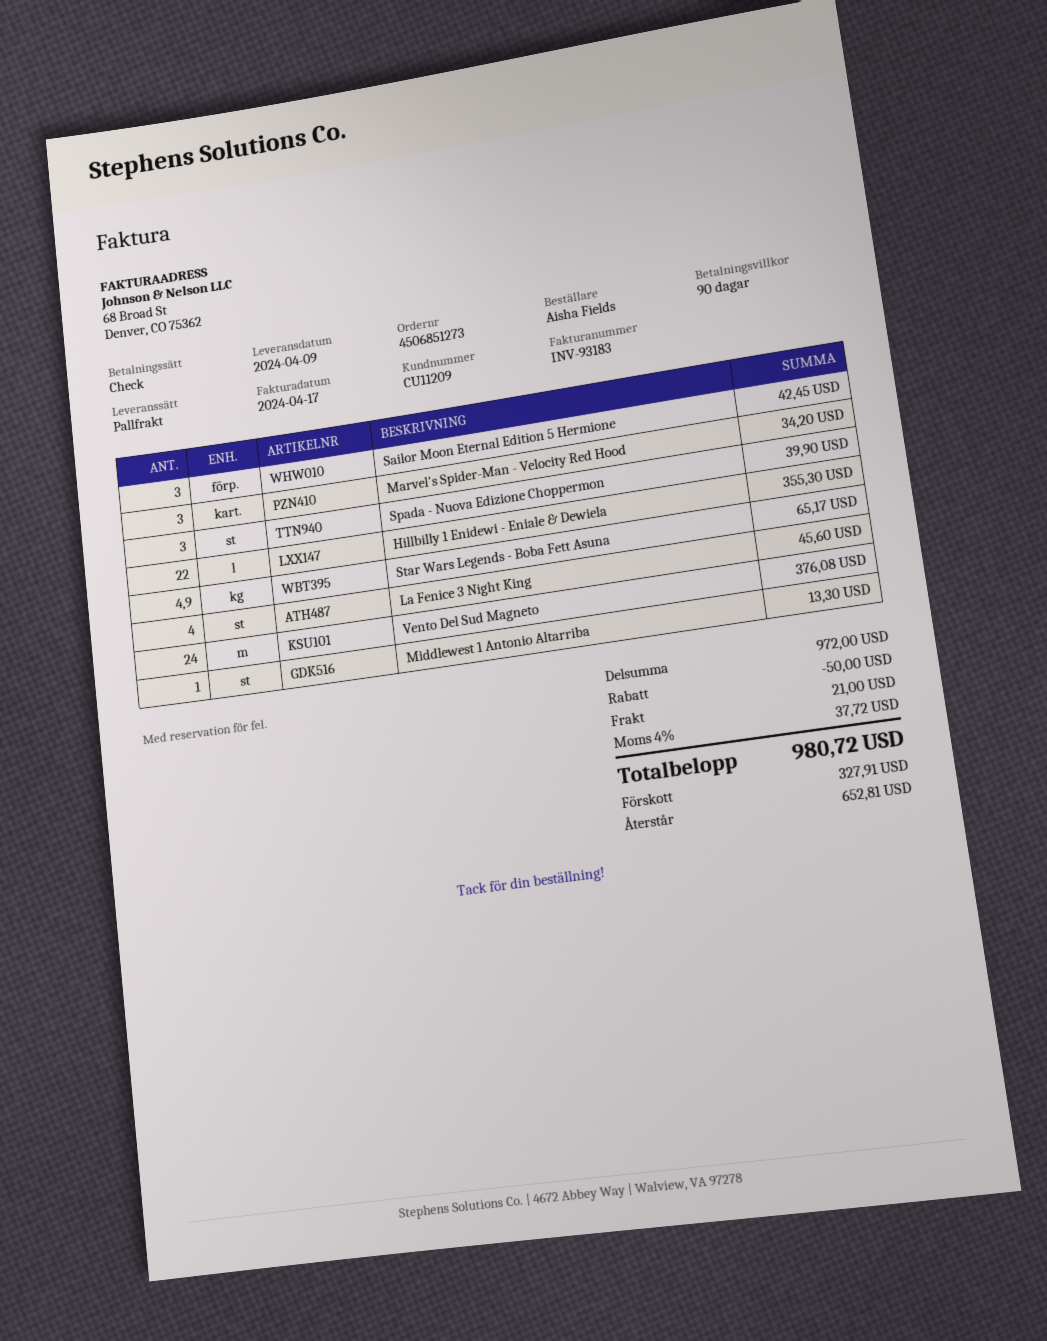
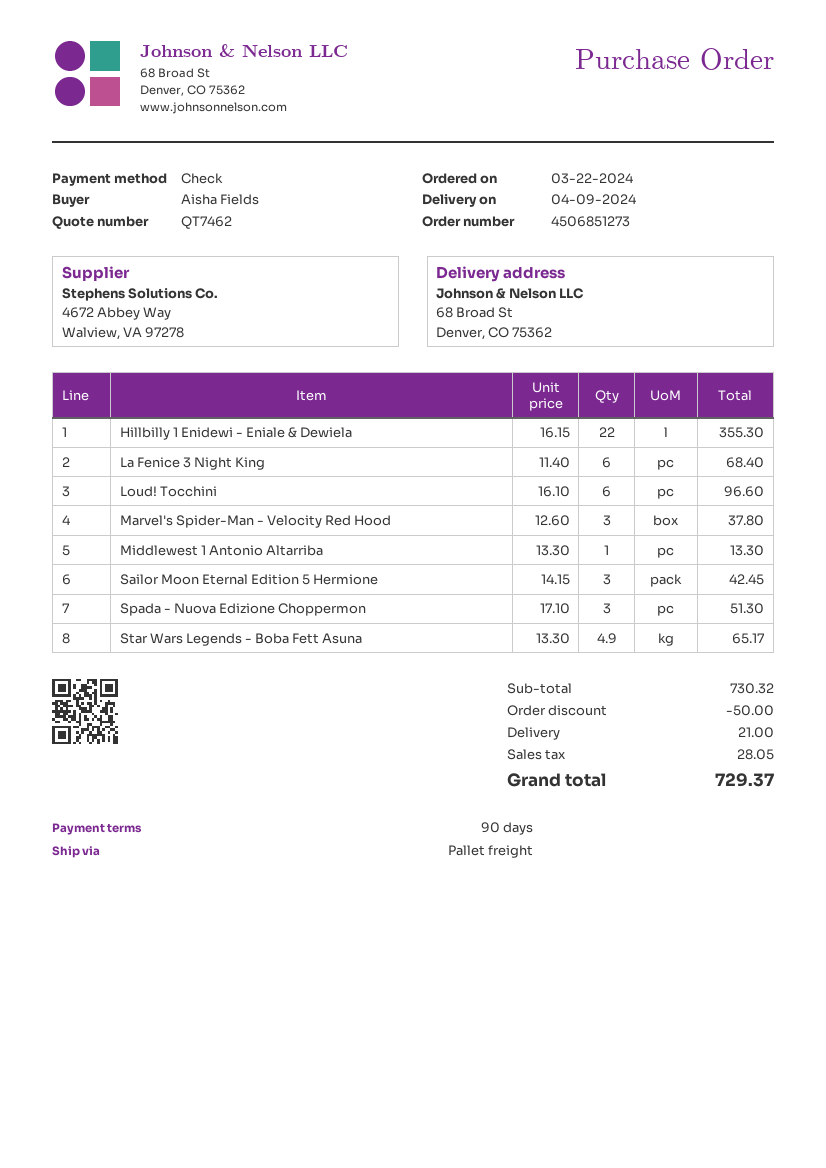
Marvel's Spider-Man - Velocity Red Hood: 3 for 34.20 -> 3 for 37.80
Spada - Nuova Edizione Choppermon: 3 for 39.90 -> 3 for 51.30
La Fenice 3 Night King: 4 for 45.60 -> 6 for 68.40
Vento Del Sud Magneto: 24 for 376.08 -> none
Loud! Tocchini: none -> 6 for 96.60
subtotal: 972.00 -> 730.32
tax: 37.72 -> 28.05
total: 980.72 -> 729.37

